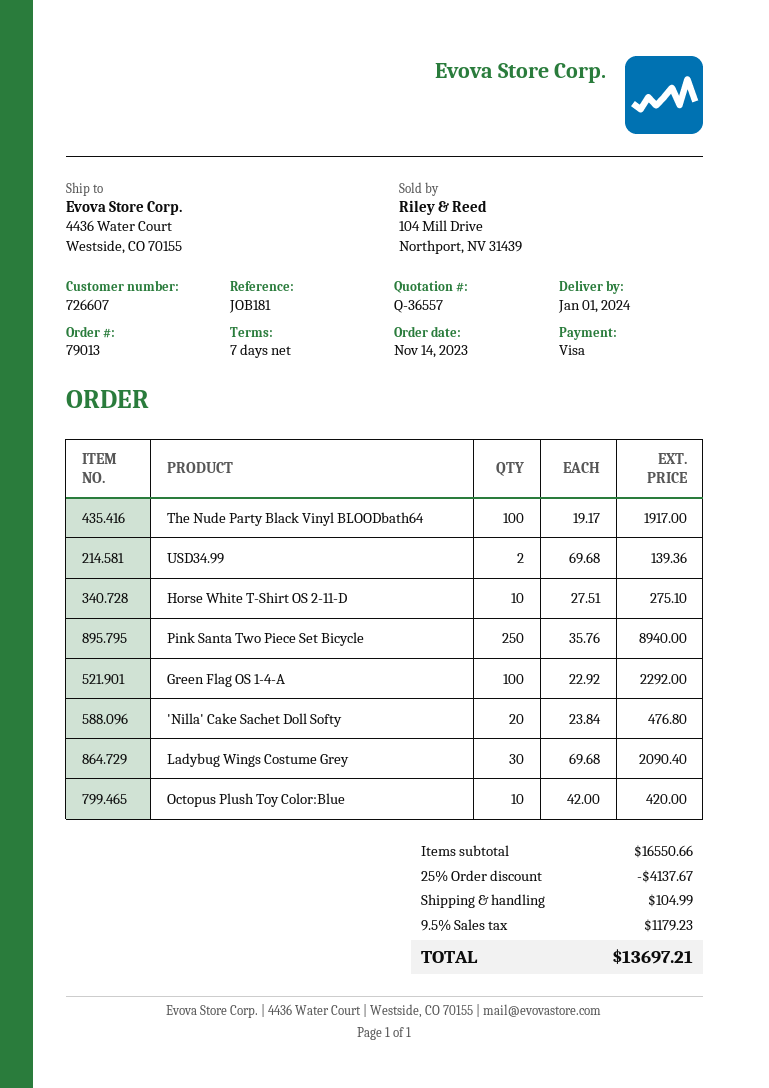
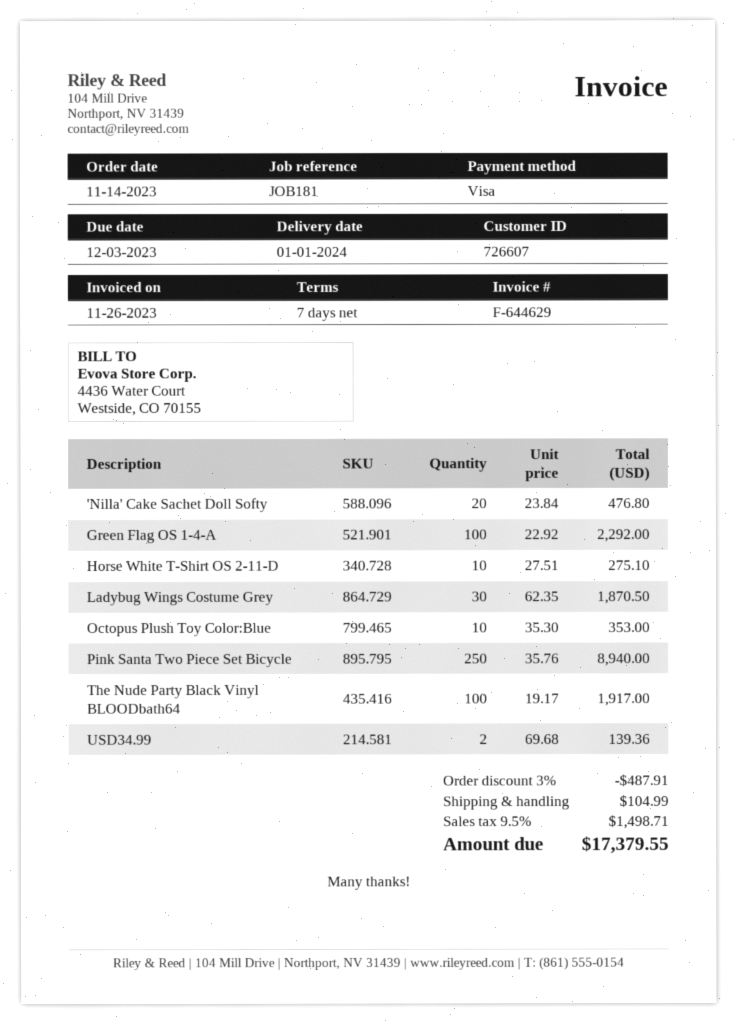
Ladybug Wings Costume Grey: 30 x 69.68 = 2090.40 -> 30 x 62.35 = 1870.50
Octopus Plush Toy Color:Blue: 10 x 42.00 = 420.00 -> 10 x 35.30 = 353.00
discount: 25% = 4137.67 -> 3% = 487.91
tax: 9.5% = 1179.23 -> 9.5% = 1498.71
total: 13697.21 -> 17379.55

